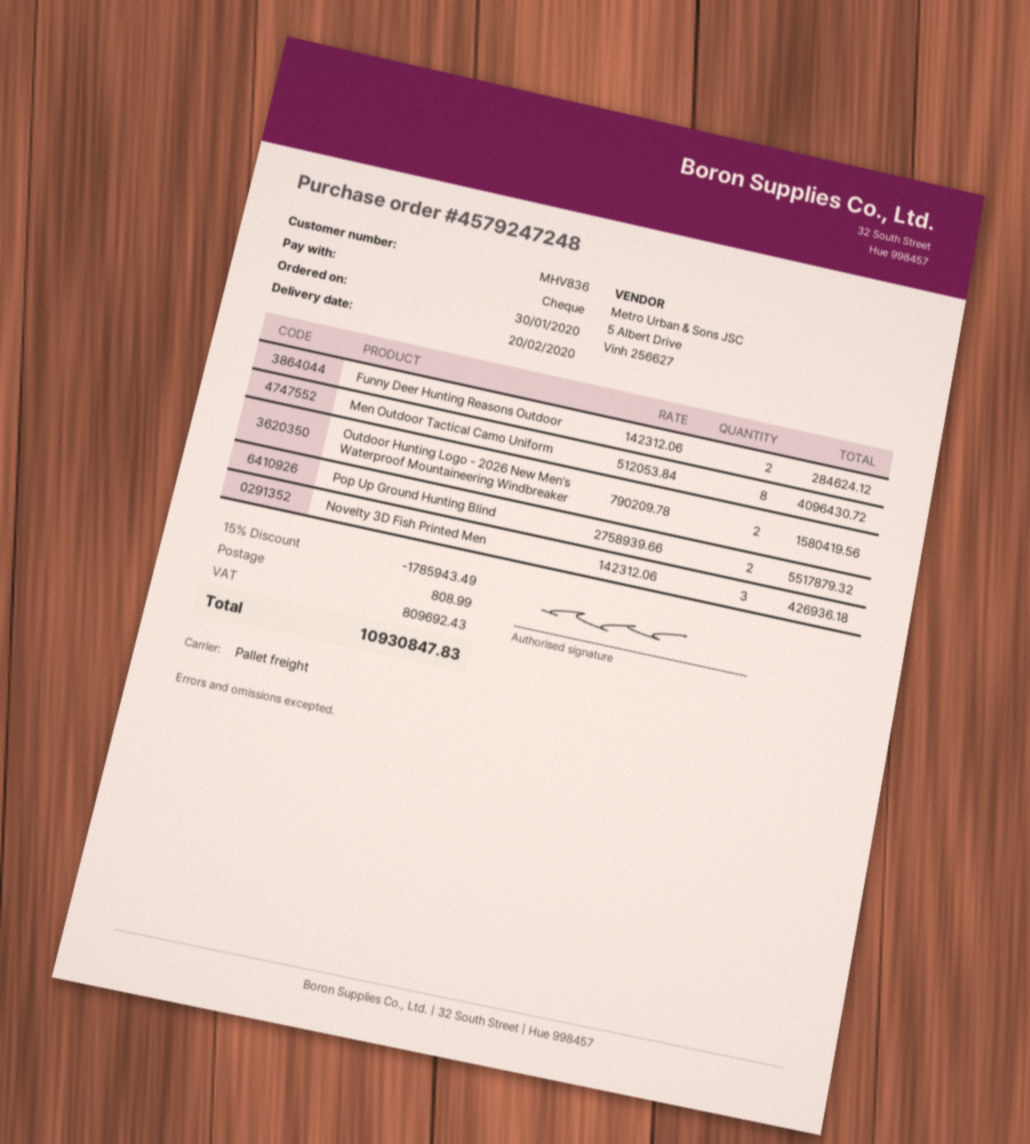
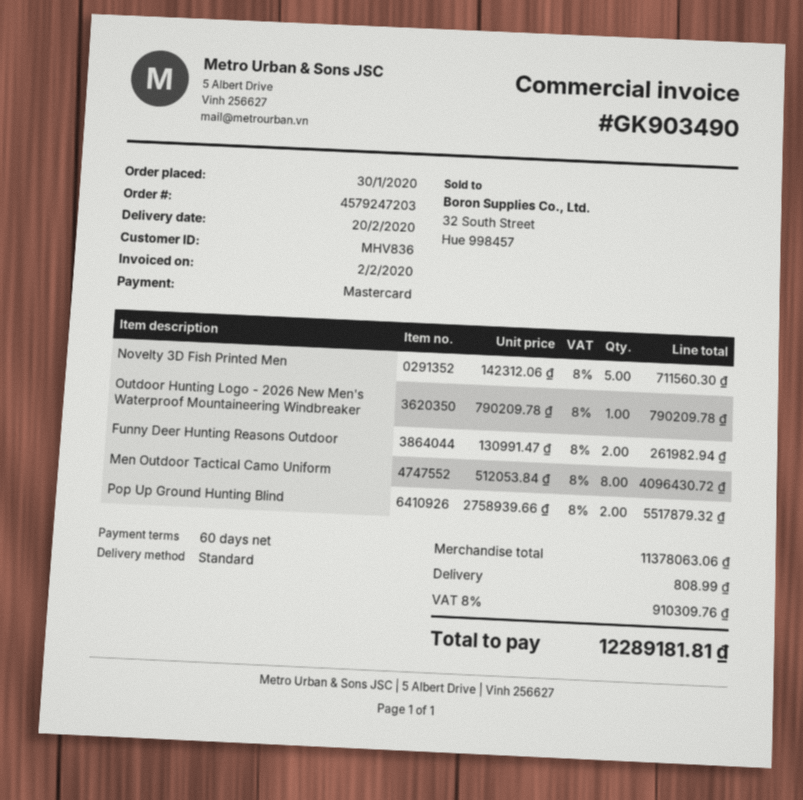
order number: 4579247248 -> 4579247203
payment method: cheque -> Mastercard
shipping method: pallet freight -> standard
Funny Deer Hunting Reasons Outdoor: 2 x 142312.06 = 284624.12 -> 2 x 130991.47 = 261982.94
Outdoor Hunting Logo - 2026 New Men's Waterproof Mountaineering Windbreaker: 2 x 790209.78 = 1580419.56 -> 1 x 790209.78 = 790209.78
Novelty 3D Fish Printed Men: 3 x 142312.06 = 426936.18 -> 5 x 142312.06 = 711560.30
discount: 15% = 1785943.49 -> none
tax: 809692.43 -> 910309.76
total: 10930847.83 -> 12289181.81

